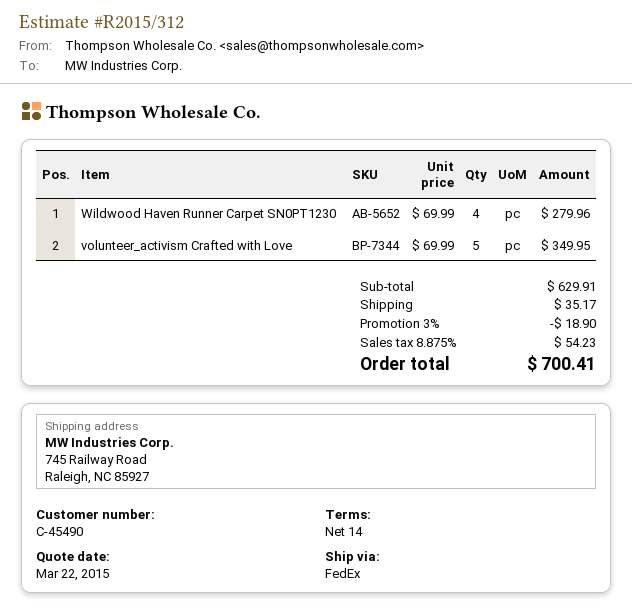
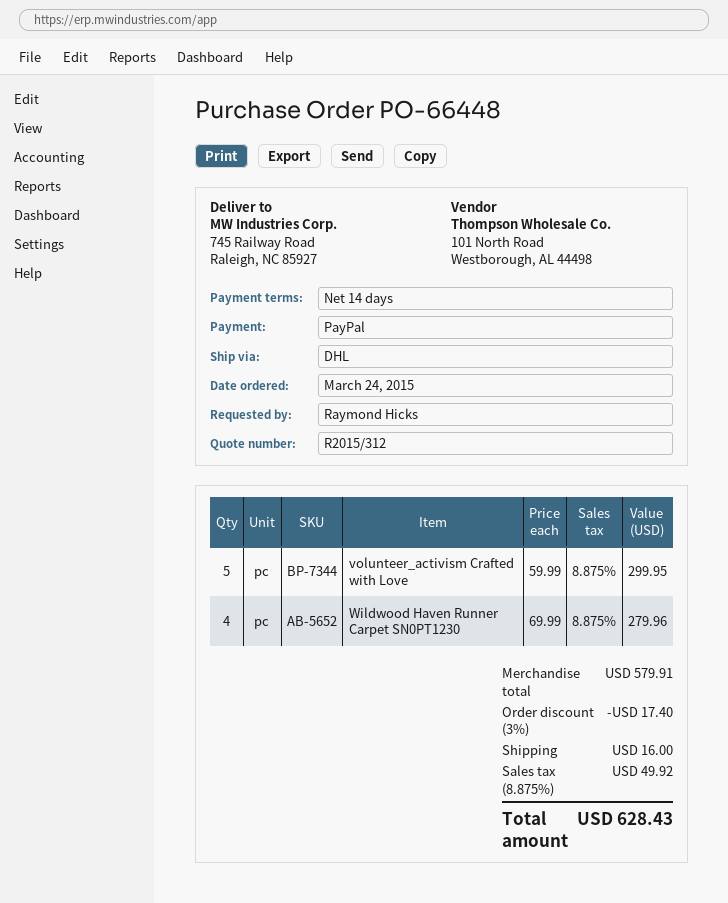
shipping method: FedEx -> DHL
volunteer_activism Crafted with Love: 5 x 69.99 = 349.95 -> 5 x 59.99 = 299.95
subtotal: 629.91 -> 579.91
discount: 3% = 18.90 -> 3% = 17.40
shipping: 35.17 -> 16.00
tax: 8.875% = 54.23 -> 8.875% = 49.92
total: 700.41 -> 628.43

